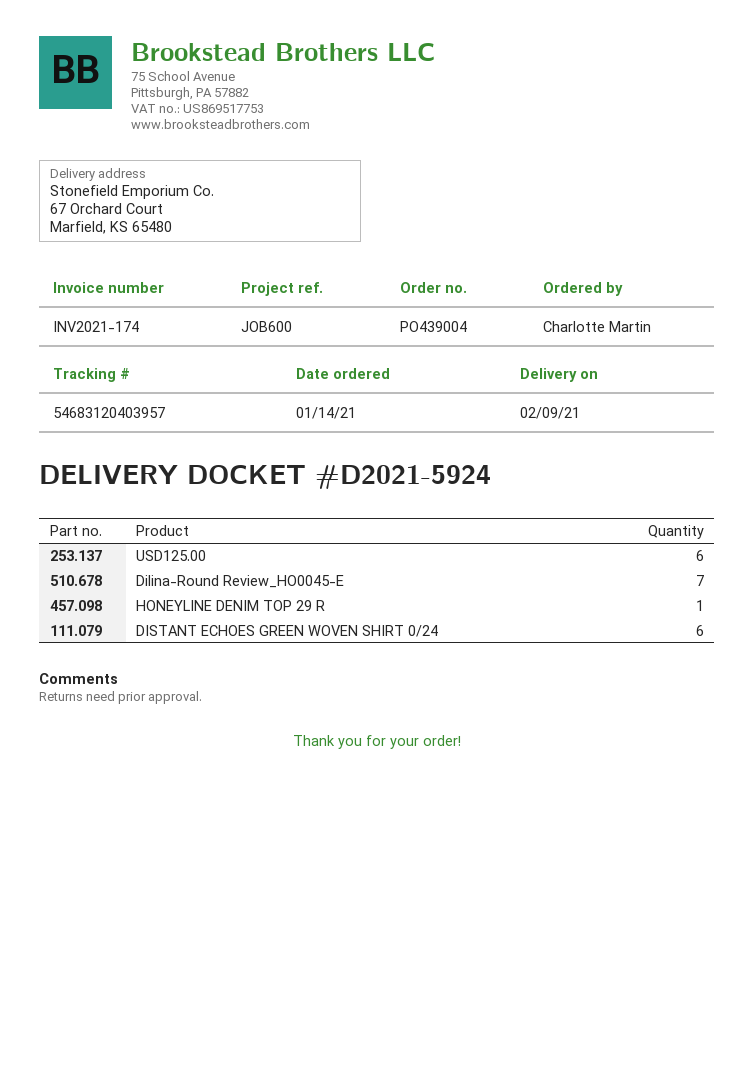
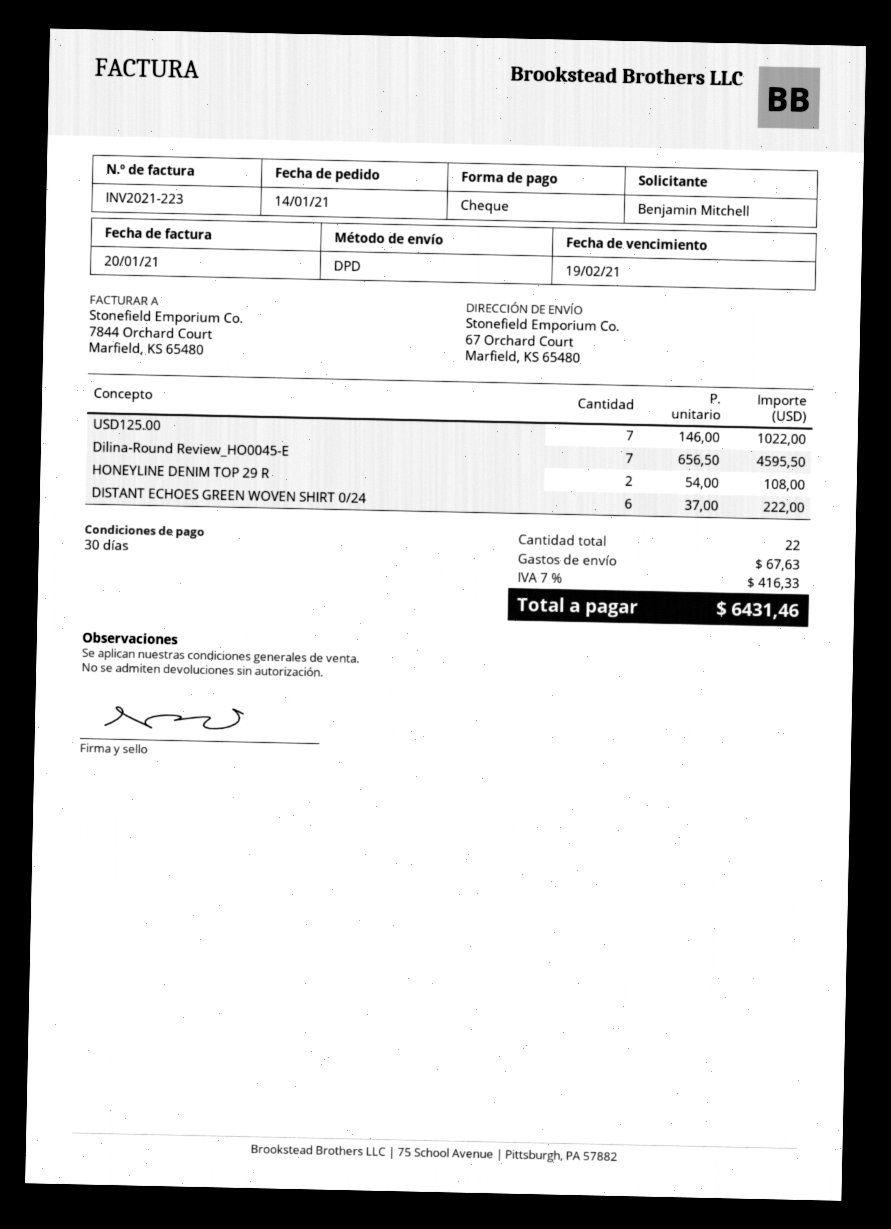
invoice number: INV2021-174 -> INV2021-223
ordered by: Charlotte Martin -> Benjamin Mitchell
USD125.00: 6 -> 7
HONEYLINE DENIM TOP 29 R: 1 -> 2

